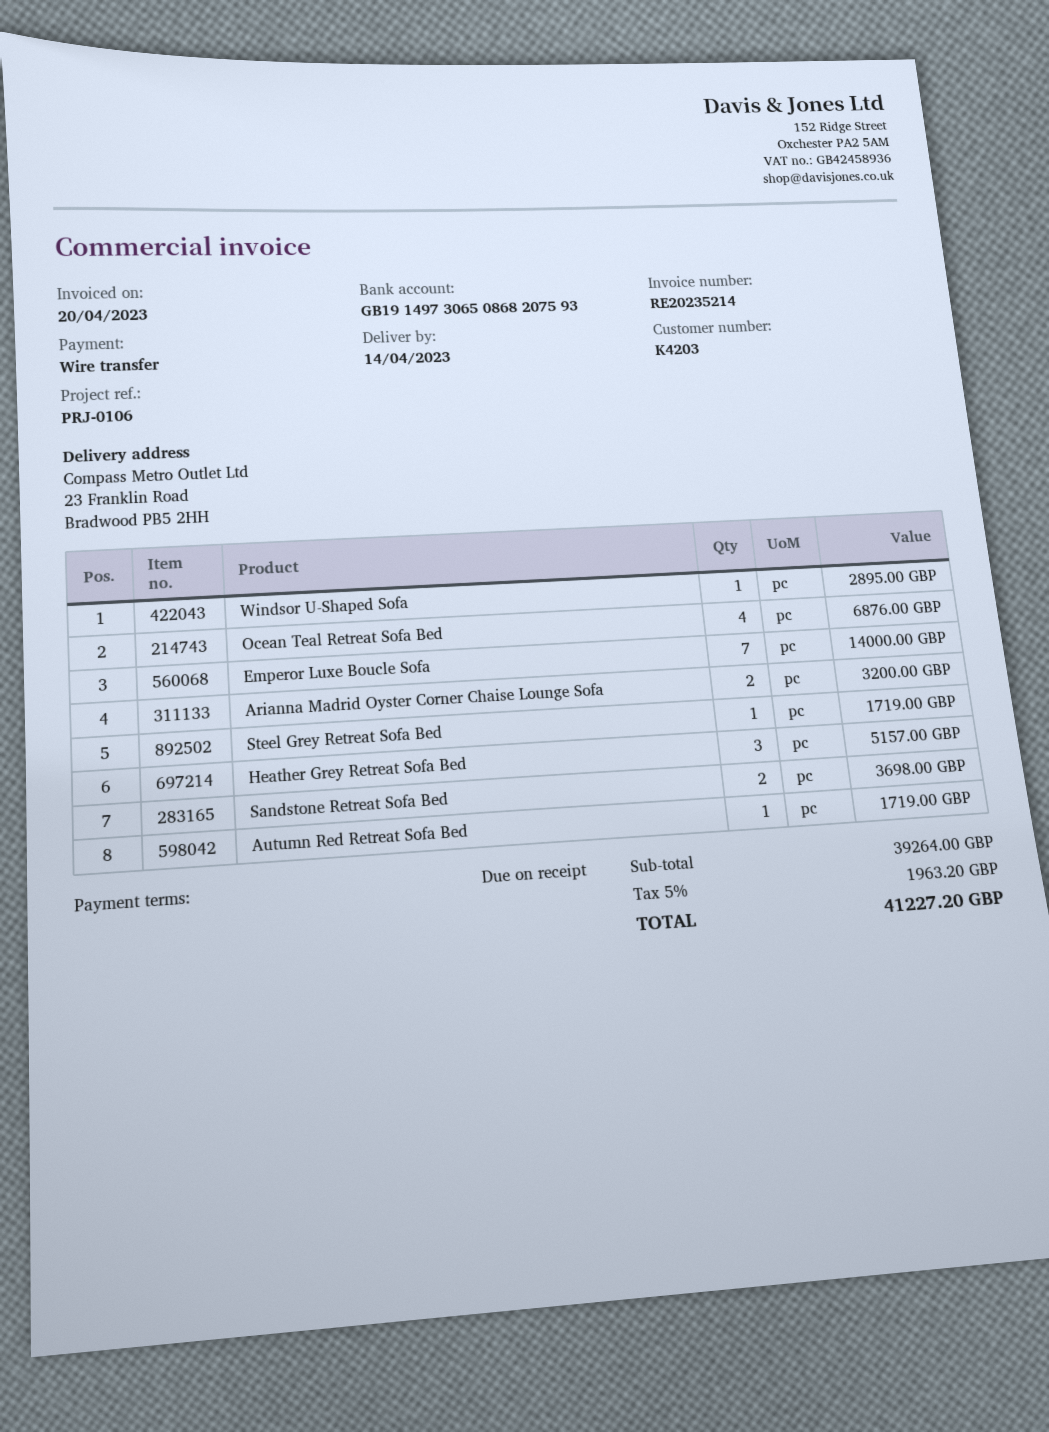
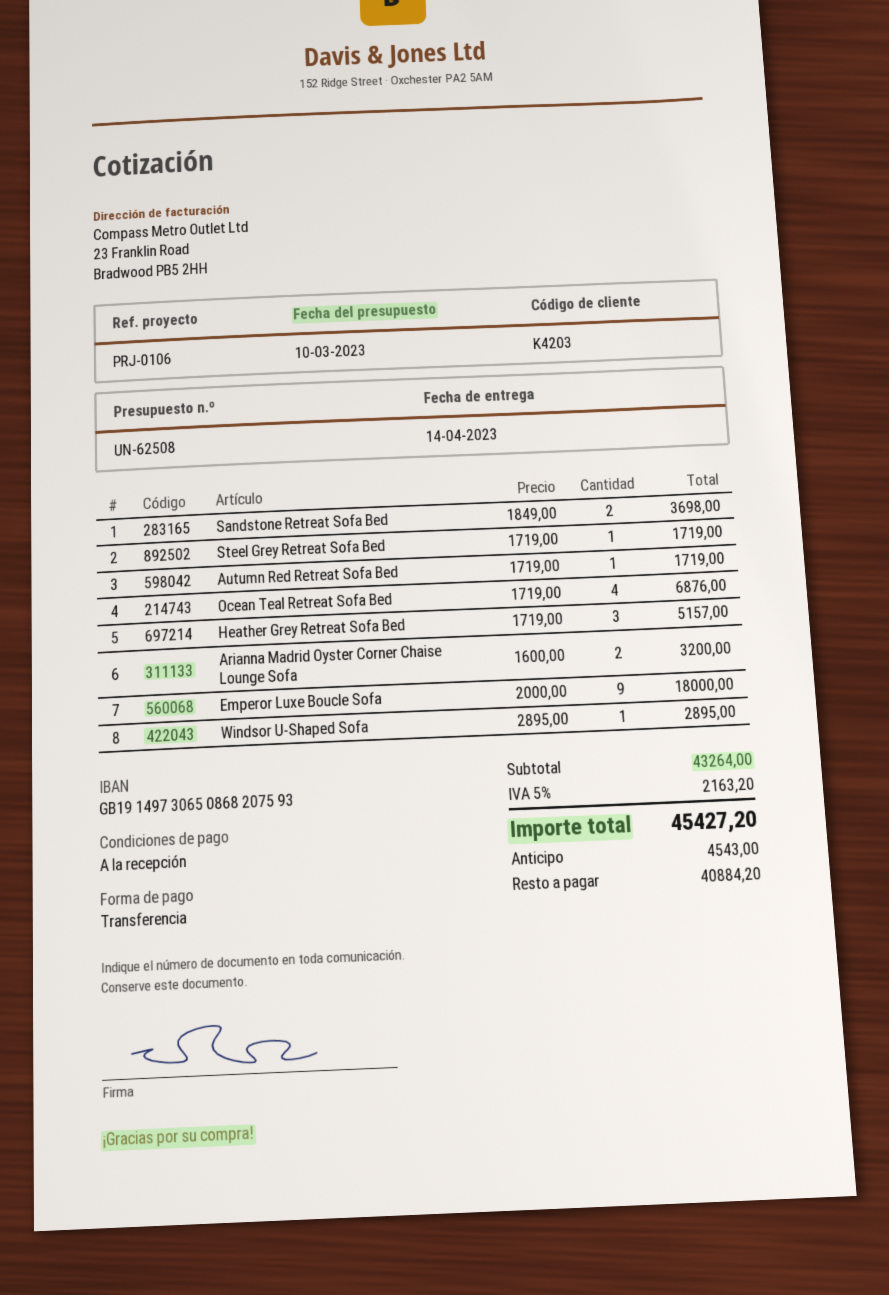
Emperor Luxe Boucle Sofa: 7 for 14000.00 -> 9 for 18000.00
subtotal: 39264.00 -> 43264.00
tax: 5% = 1963.20 -> 5% = 2163.20
total: 41227.20 -> 45427.20

